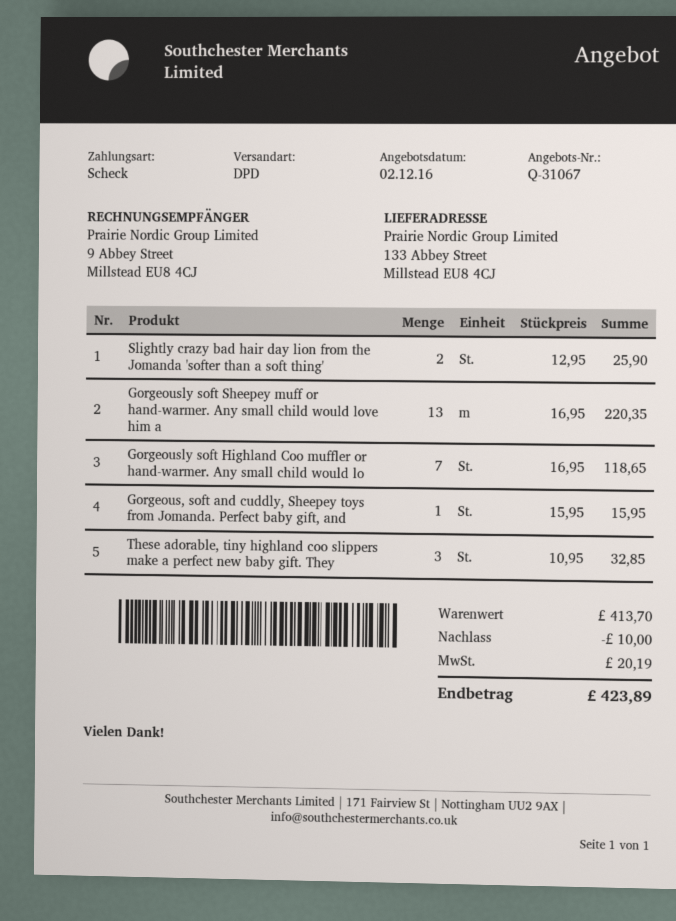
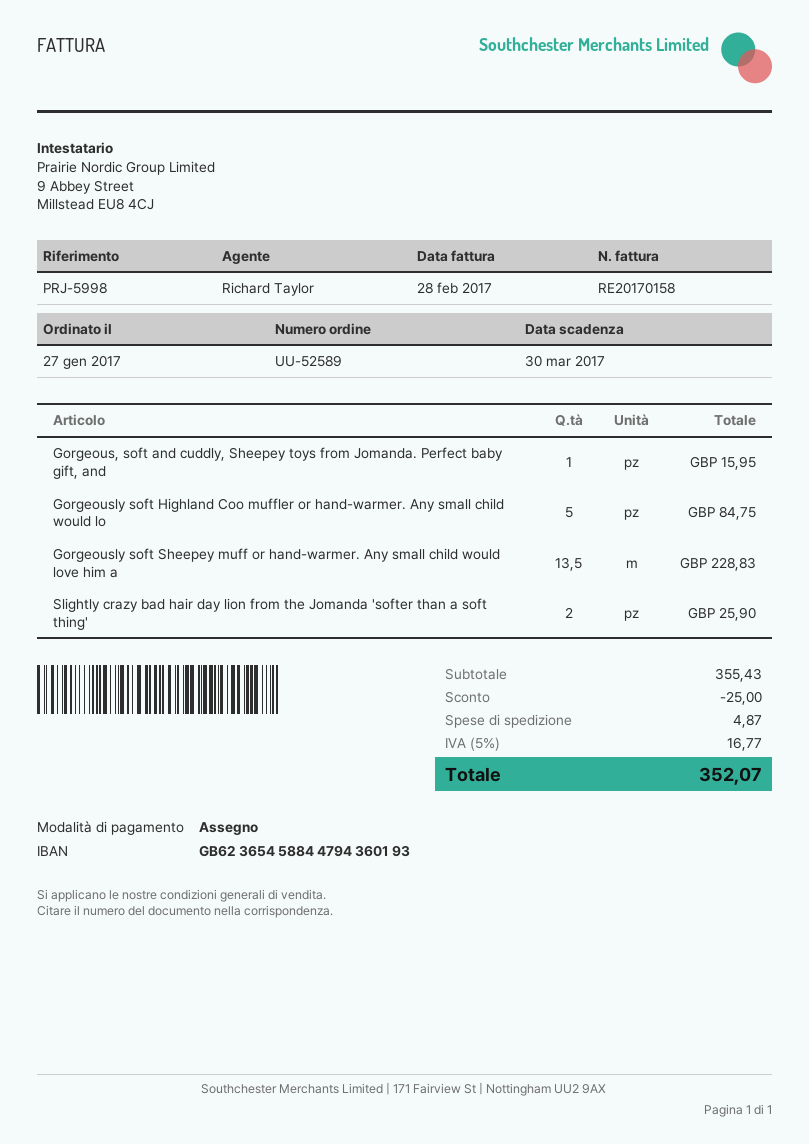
Gorgeously soft Sheepey muff or hand-warmer. Any small child would love him a: 13 for 220.35 -> 13.5 for 228.83
Gorgeously soft Highland Coo muffler or hand-warmer. Any small child would lo: 7 for 118.65 -> 5 for 84.75
These adorable, tiny highland coo slippers make a perfect new baby gift. They: 3 for 32.85 -> none
subtotal: 413.70 -> 355.43
discount: 10.00 -> 25.00
shipping: none -> 4.87
tax: 20.19 -> 16.77
total: 423.89 -> 352.07

